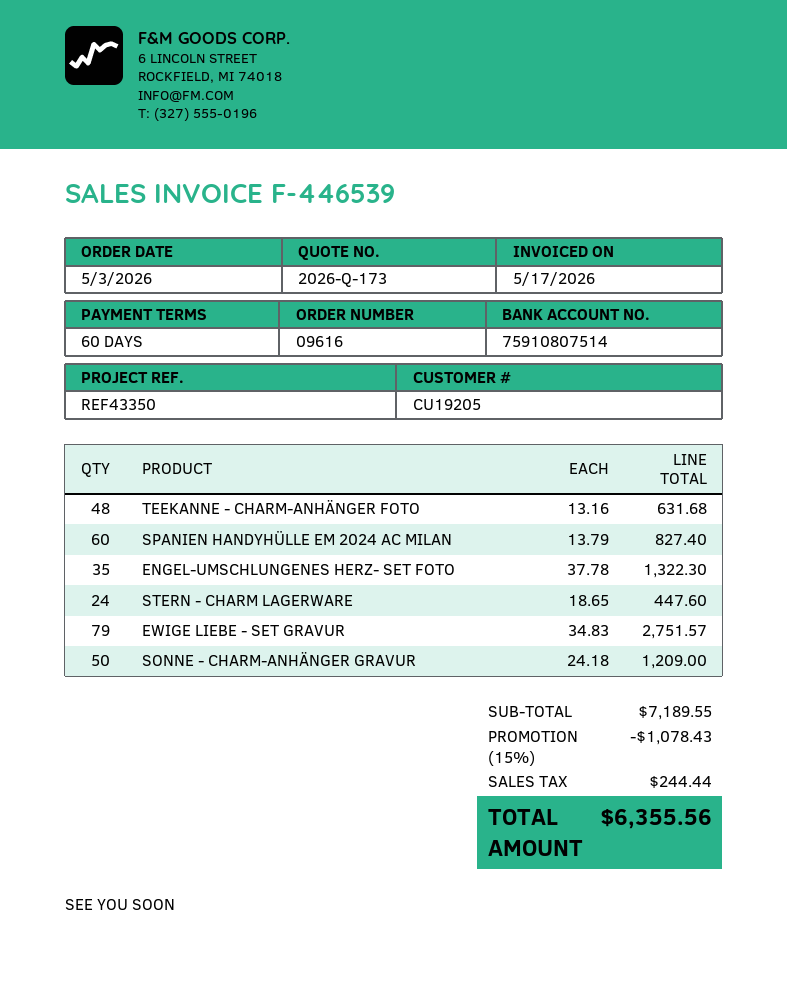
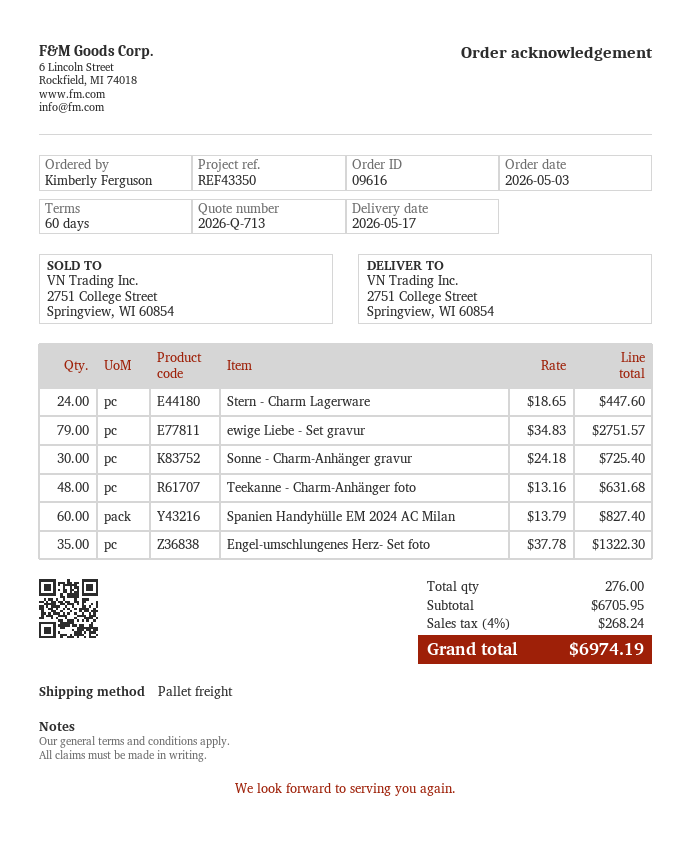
quote number: 2026-Q-173 -> 2026-Q-713
SONNE - CHARM-ANHÄNGER GRAVUR: 50 x 24.18 = 1209.00 -> 30 x 24.18 = 725.40
subtotal: 7189.55 -> 6705.95
discount: 15% = 1078.43 -> none
tax: 244.44 -> 268.24
total: 6355.56 -> 6974.19

